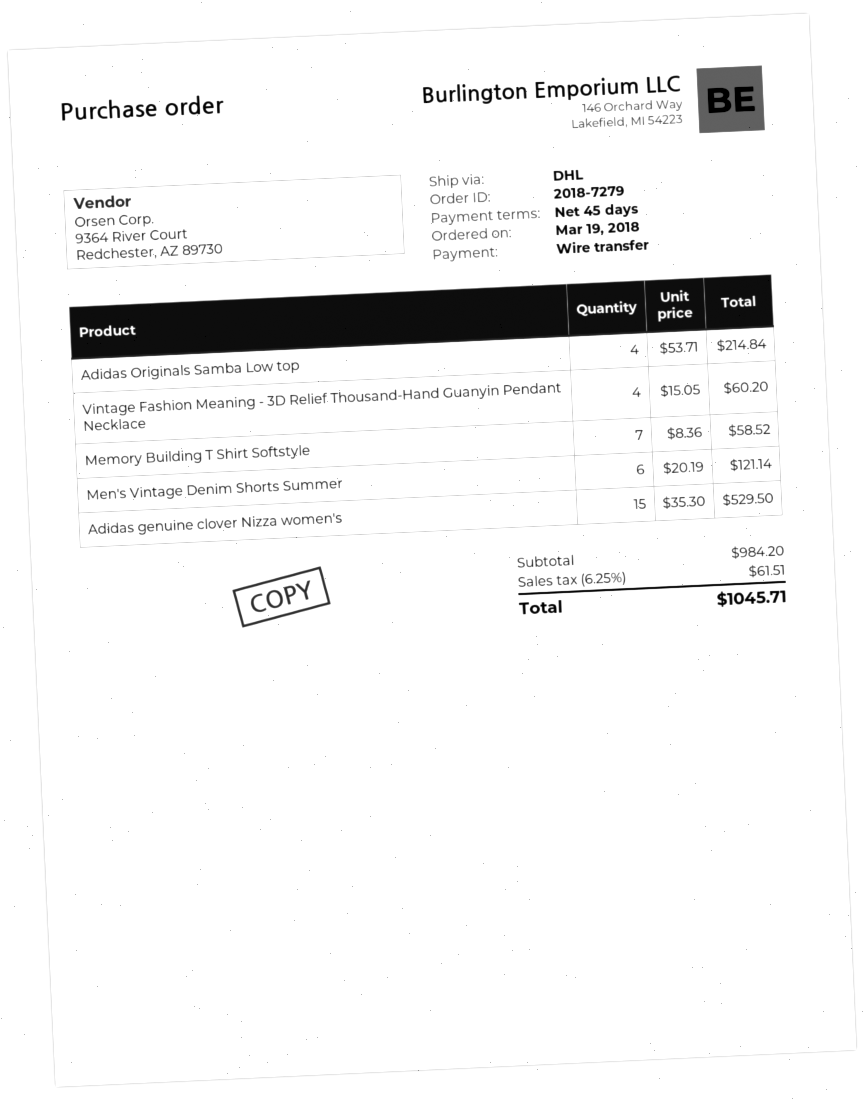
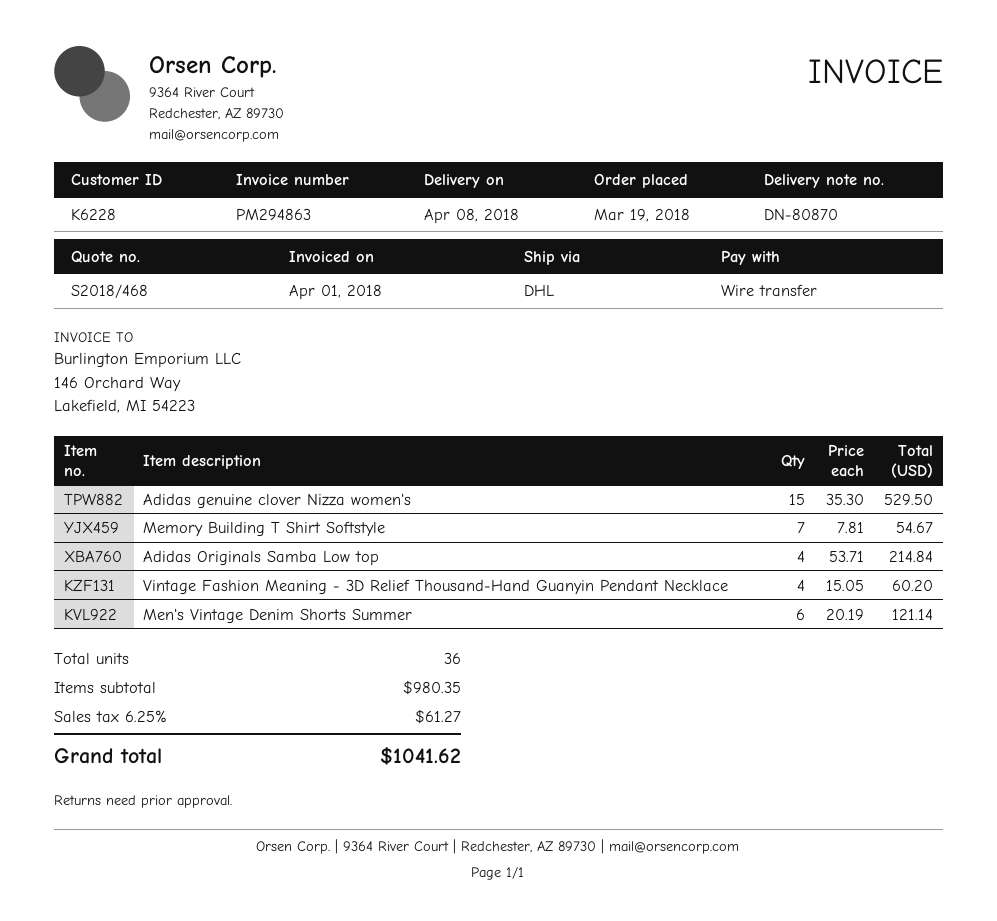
Memory Building T Shirt Softstyle: 7 x 8.36 = 58.52 -> 7 x 7.81 = 54.67
subtotal: 984.20 -> 980.35
tax: 6.25% = 61.51 -> 6.25% = 61.27
total: 1045.71 -> 1041.62

